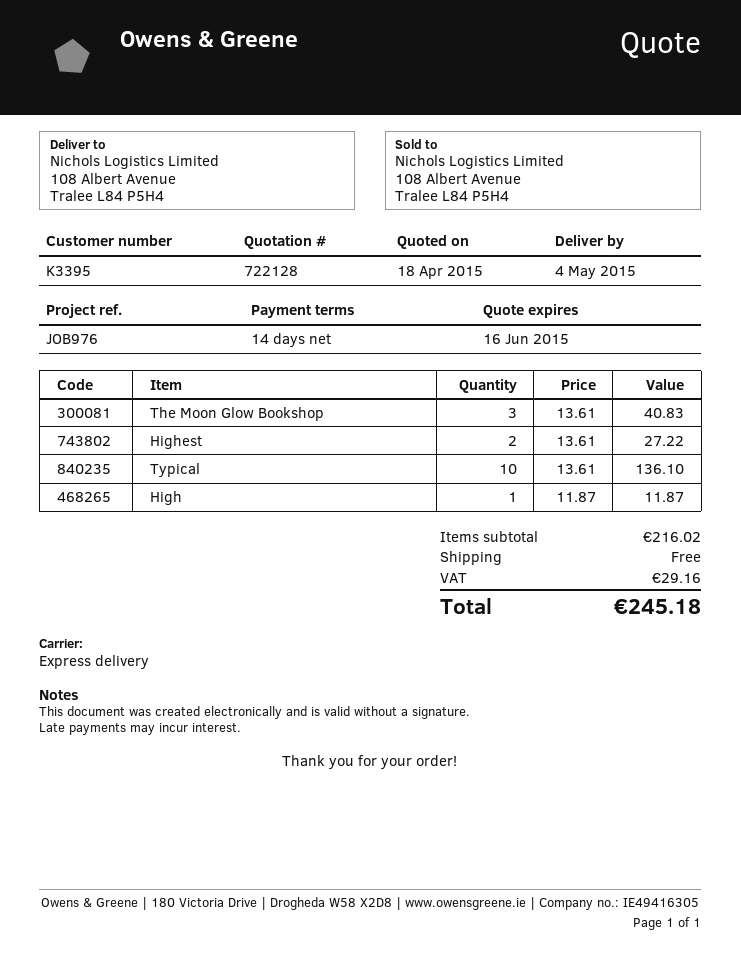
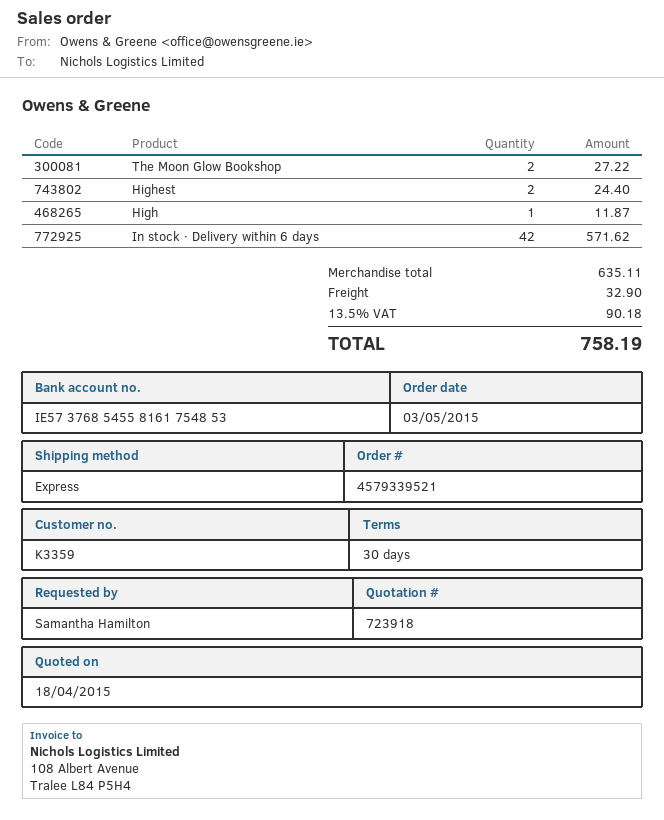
quote number: 722128 -> 723918
payment terms: 14 days -> 30 days
customer number: K3395 -> K3359
The Moon Glow Bookshop: 3 for 40.83 -> 2 for 27.22
Highest: 2 for 27.22 -> 2 for 24.40
Typical: 10 for 136.10 -> none
In stock · Delivery within 6 days: none -> 42 for 571.62
subtotal: 216.02 -> 635.11
shipping: 0.00 -> 32.90
tax: 29.16 -> 90.18
total: 245.18 -> 758.19

